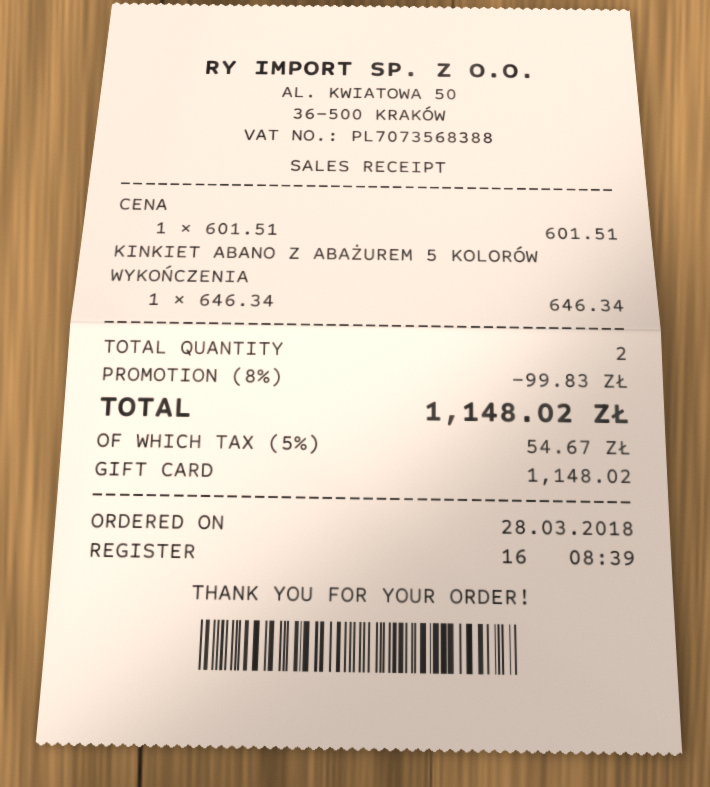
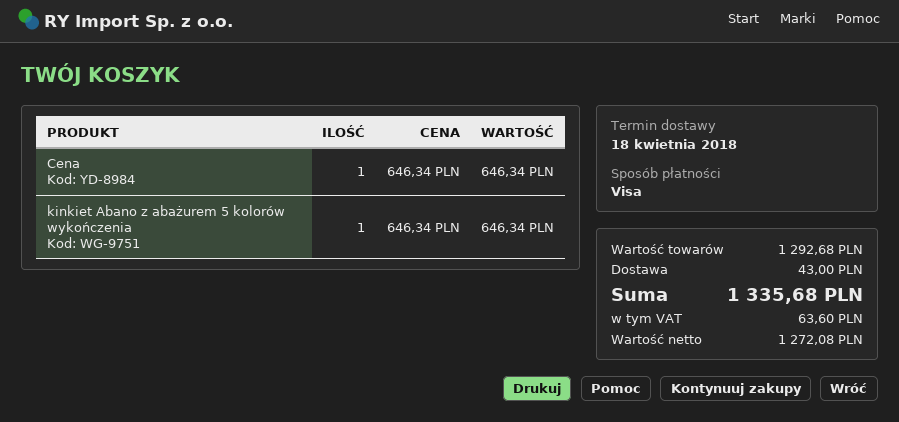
payment method: gift card -> Visa
CENA: 1 x 601.51 = 601.51 -> 1 x 646.34 = 646.34
discount: 8% = 99.83 -> none
shipping: none -> 43.00
tax: 54.67 -> 63.60
total: 1148.02 -> 1335.68

